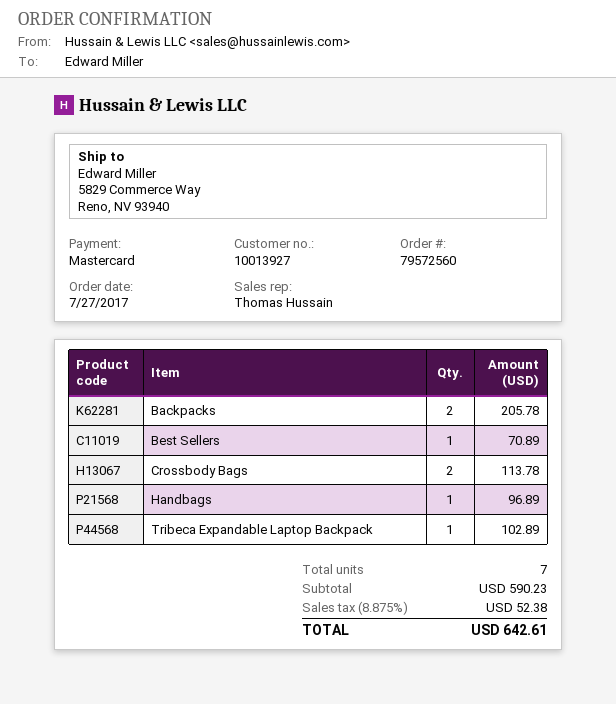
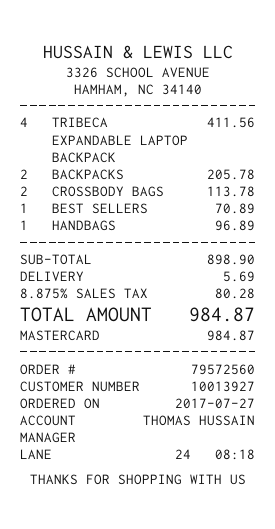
Tribeca Expandable Laptop Backpack: 1 for 102.89 -> 4 for 411.56
subtotal: 590.23 -> 898.90
shipping: none -> 5.69
tax: 8.875% = 52.38 -> 8.875% = 80.28
total: 642.61 -> 984.87

